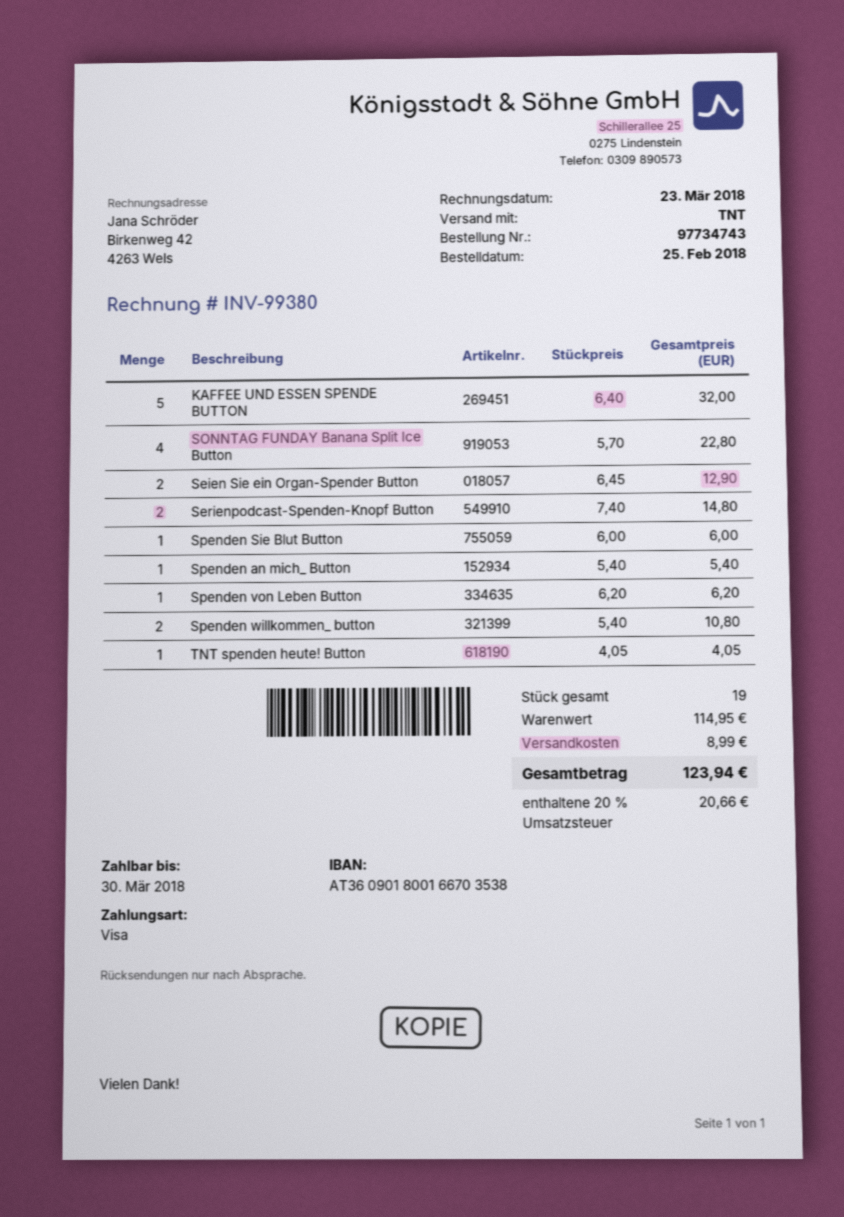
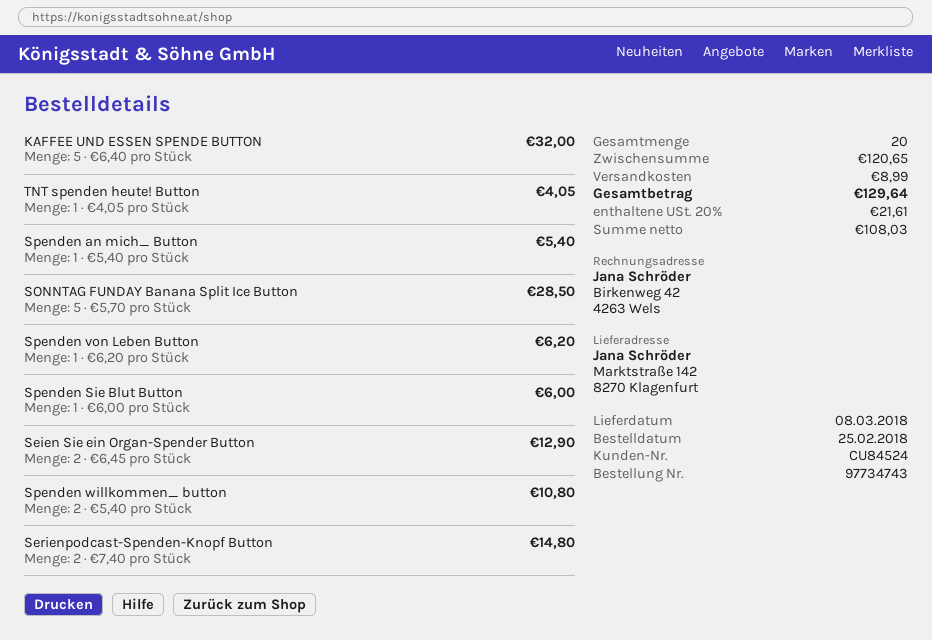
SONNTAG FUNDAY Banana Split Ice Button: 4 x 5.70 = 22.80 -> 5 x 5.70 = 28.50
total quantity: 19 -> 20
subtotal: 114.95 -> 120.65
tax: 20% = 20.66 -> 20% = 21.61
total: 123.94 -> 129.64

